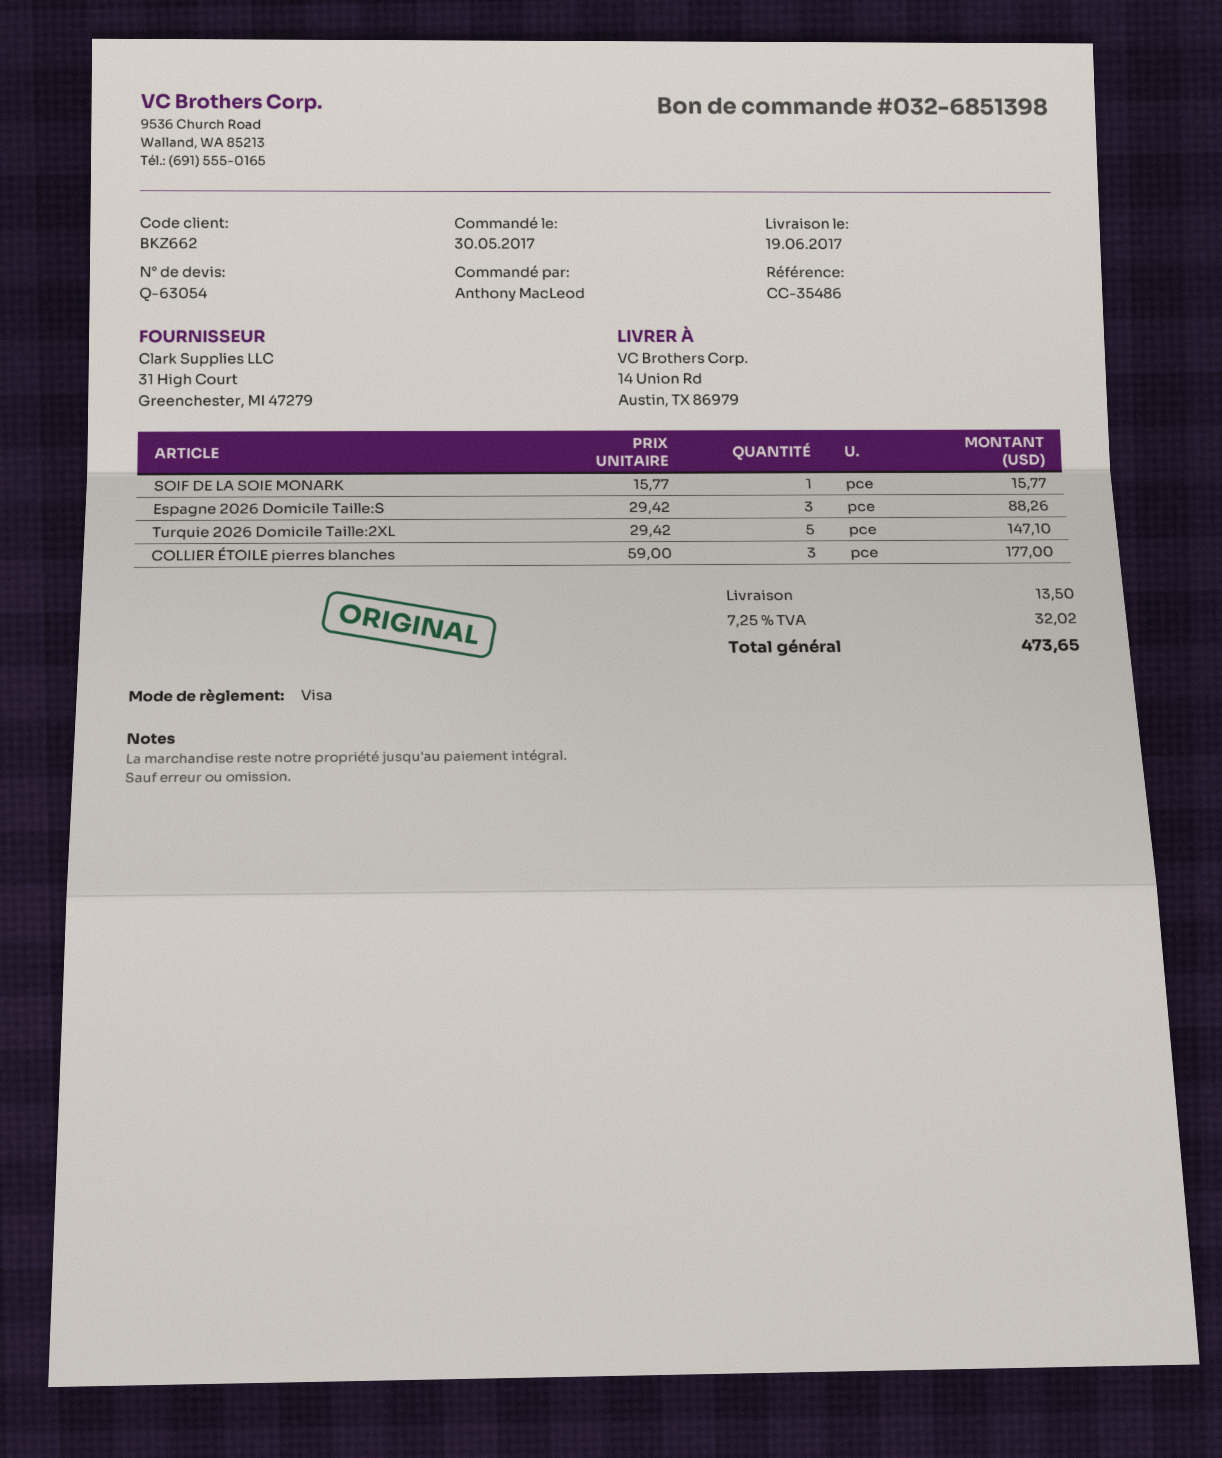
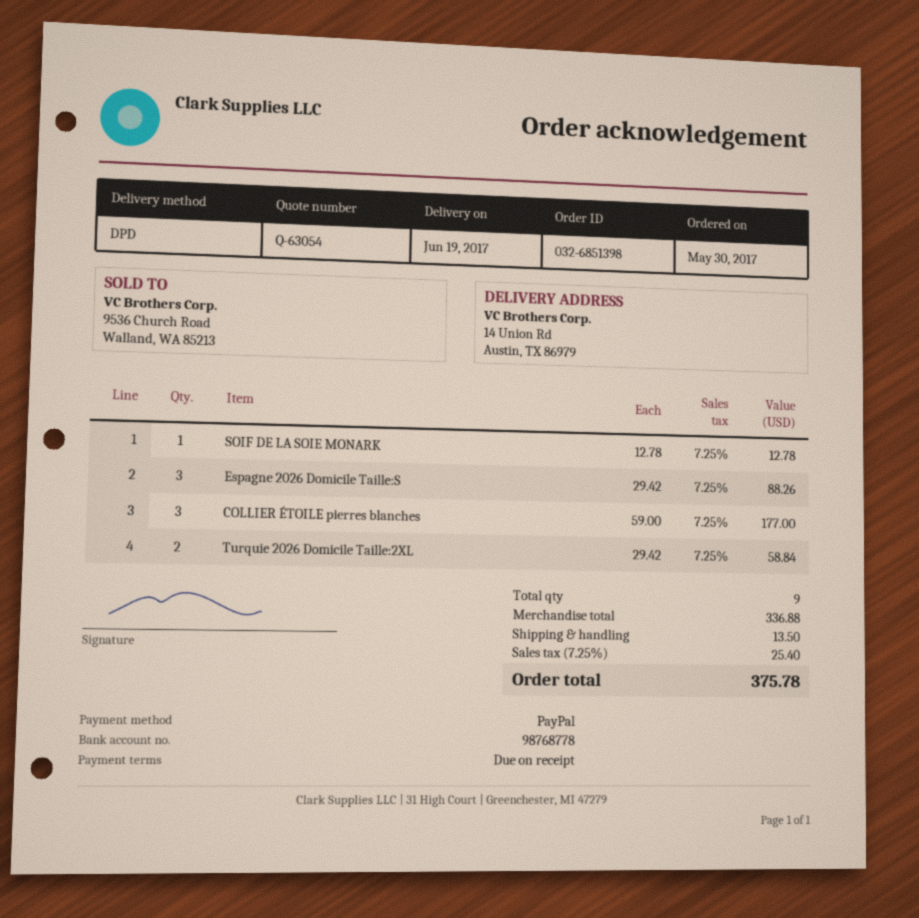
payment method: Visa -> PayPal
SOIF DE LA SOIE MONARK: 1 x 15.77 = 15.77 -> 1 x 12.78 = 12.78
Turquie 2026 Domicile Taille:2XL: 5 x 29.42 = 147.10 -> 2 x 29.42 = 58.84
tax: 7.25% = 32.02 -> 7.25% = 25.40
total: 473.65 -> 375.78

